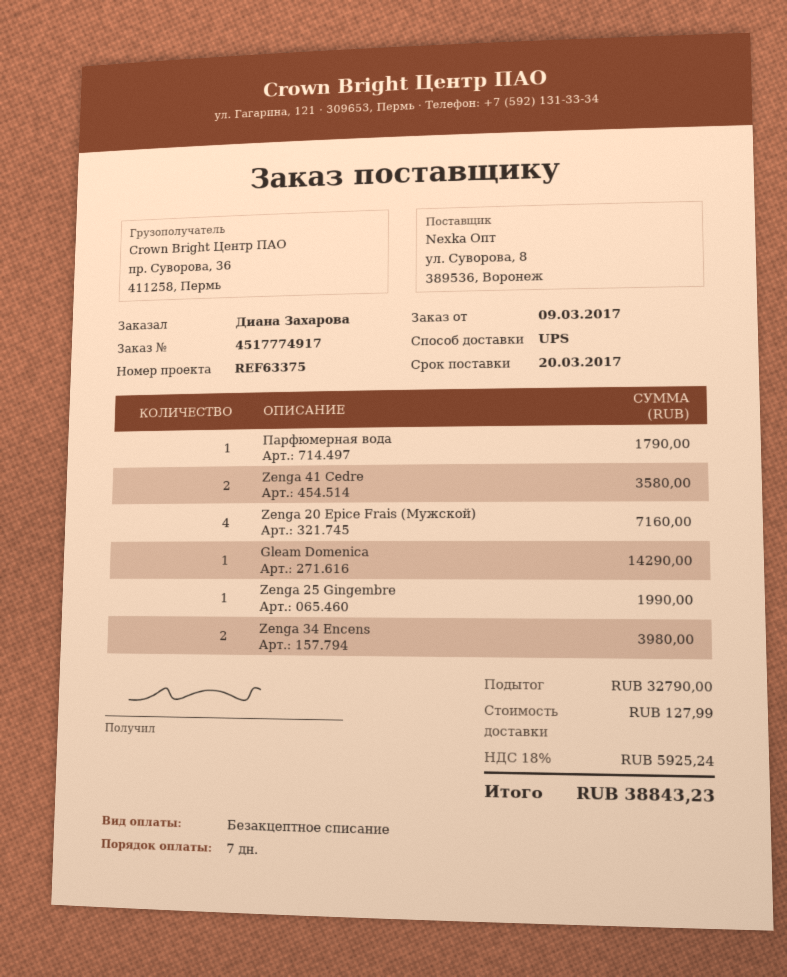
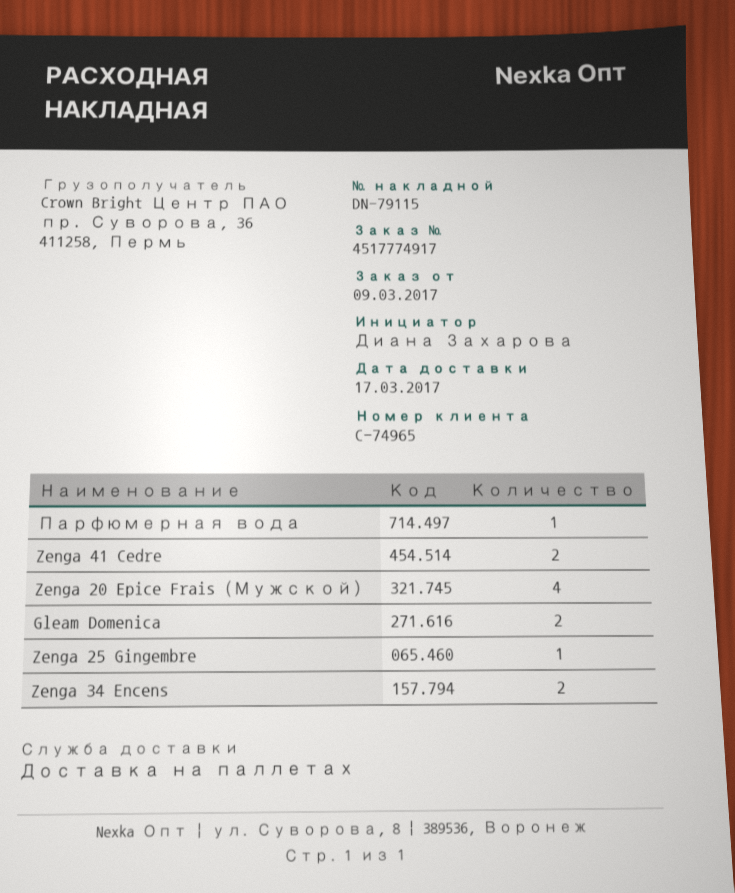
delivery date: 2017-03-20 -> 2017-03-17
shipping method: UPS -> pallet freight
Gleam Domenica: 1 -> 2

